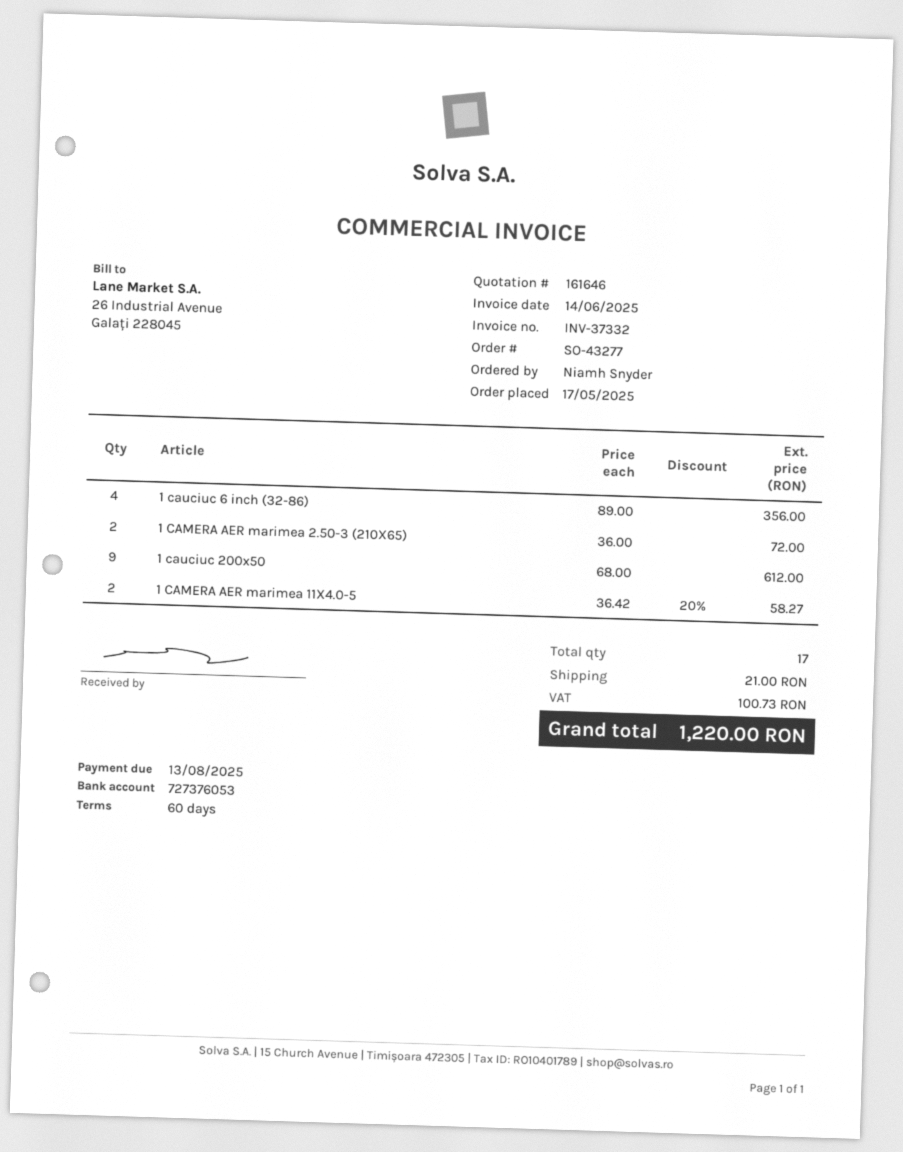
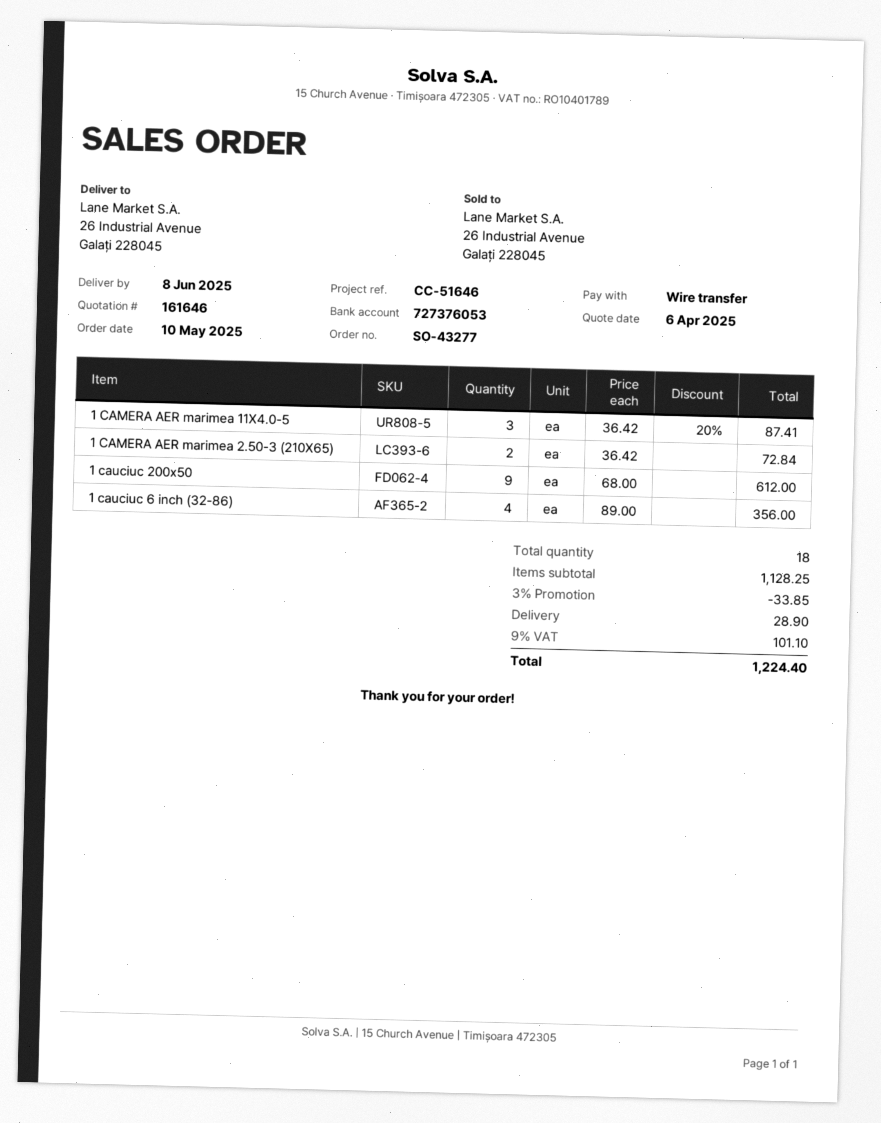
order date: 2025-05-17 -> 2025-05-10
1 CAMERA AER marimea 2.50-3 (210X65): 2 x 36.00 = 72.00 -> 2 x 36.42 = 72.84
1 CAMERA AER marimea 11X4.0-5: 2 x 36.42 - 20% = 58.27 -> 3 x 36.42 - 20% = 87.41
total quantity: 17 -> 18
discount: none -> 3% = 33.85
shipping: 21.00 -> 28.90
tax: 100.73 -> 101.10
total: 1220.00 -> 1224.40

